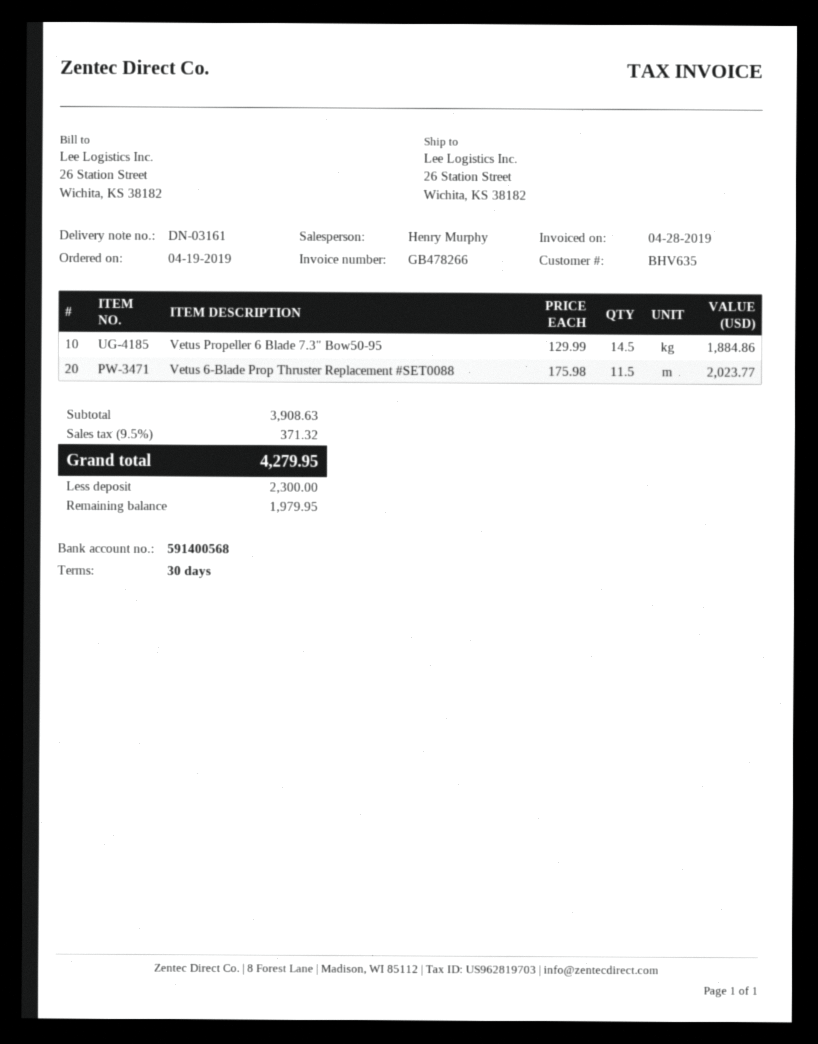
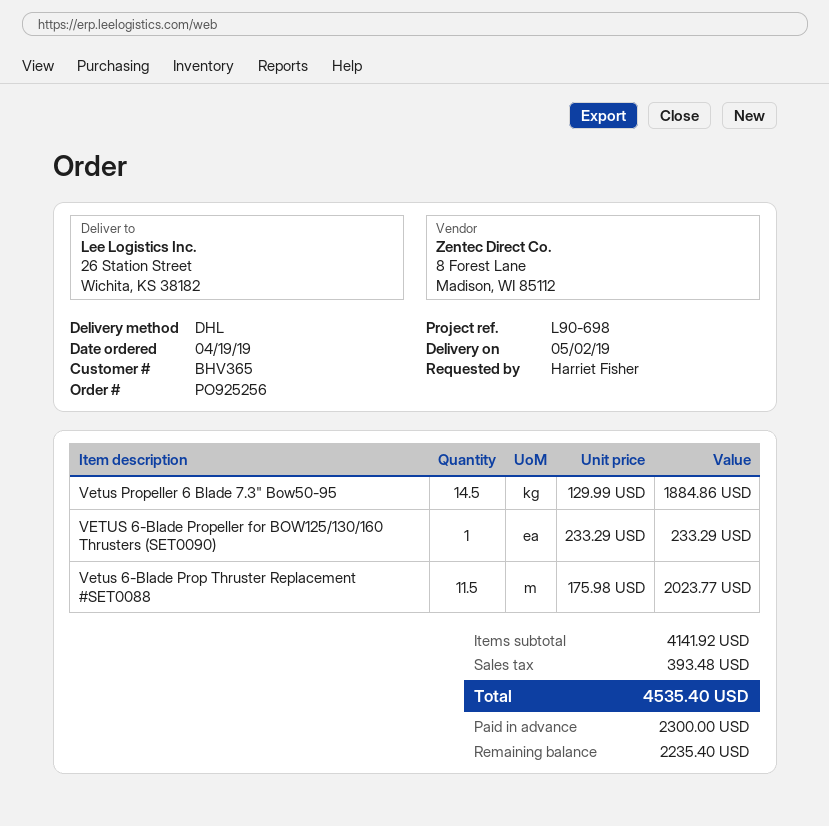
customer number: BHV635 -> BHV365
VETUS 6-Blade Propeller for BOW125/130/160 Thrusters (SET0090): none -> 1 x 233.29 = 233.29
subtotal: 3908.63 -> 4141.92
tax: 371.32 -> 393.48
total: 4279.95 -> 4535.40
balance: 1979.95 -> 2235.40

